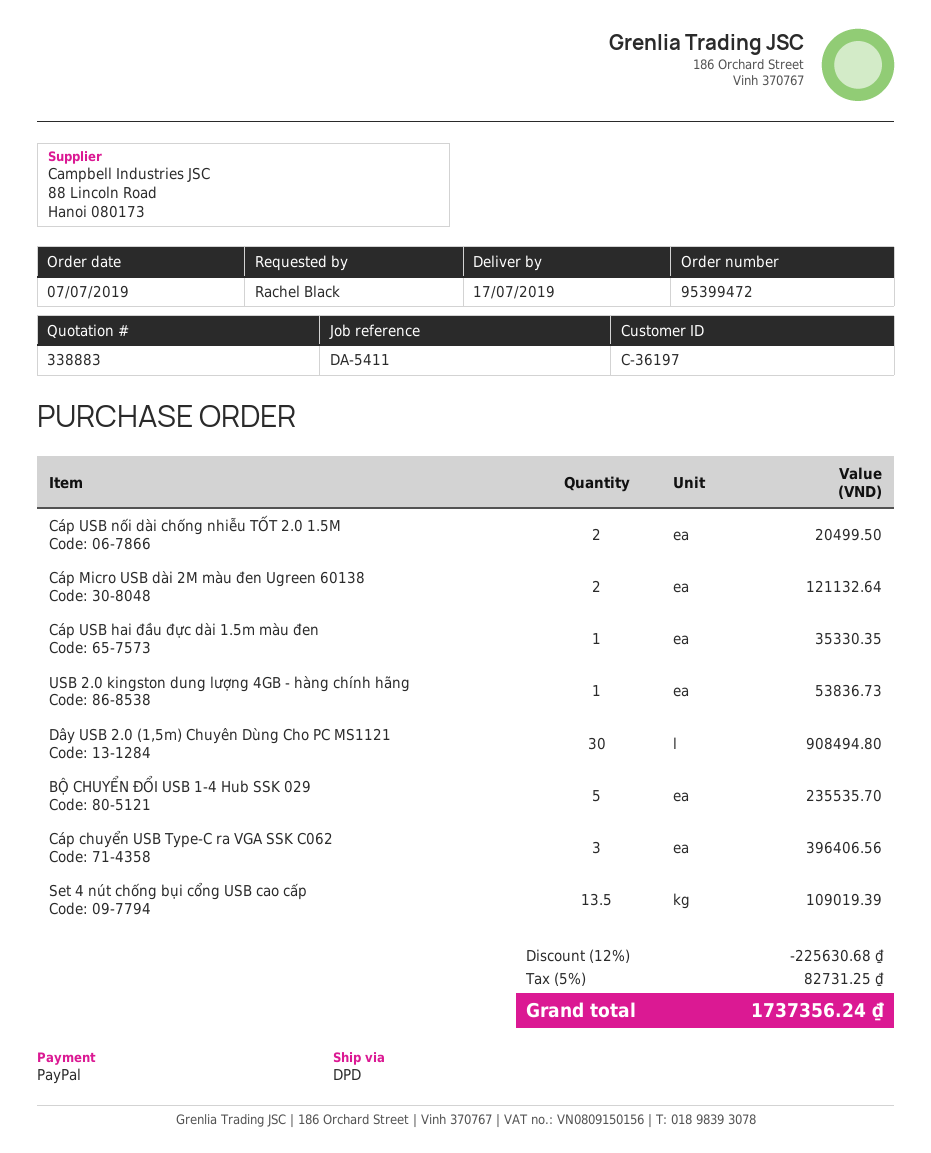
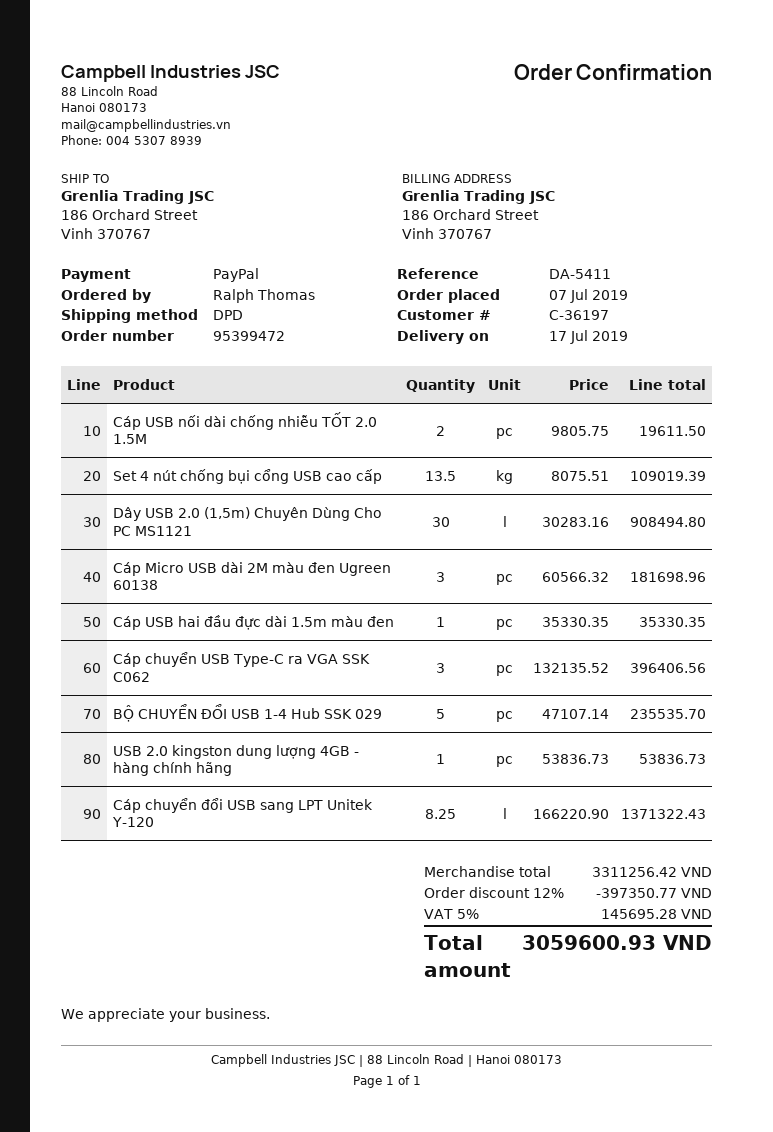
ordered by: Rachel Black -> Ralph Thomas
Cáp USB nối dài chống nhiễu TỐT 2.0 1.5M: 2 for 20499.50 -> 2 for 19611.50
Cáp Micro USB dài 2M màu đen Ugreen 60138: 2 for 121132.64 -> 3 for 181698.96
Cáp chuyển đổi USB sang LPT Unitek Y-120: none -> 8.25 for 1371322.43
discount: 12% = 225630.68 -> 12% = 397350.77
tax: 5% = 82731.25 -> 5% = 145695.28
total: 1737356.24 -> 3059600.93

